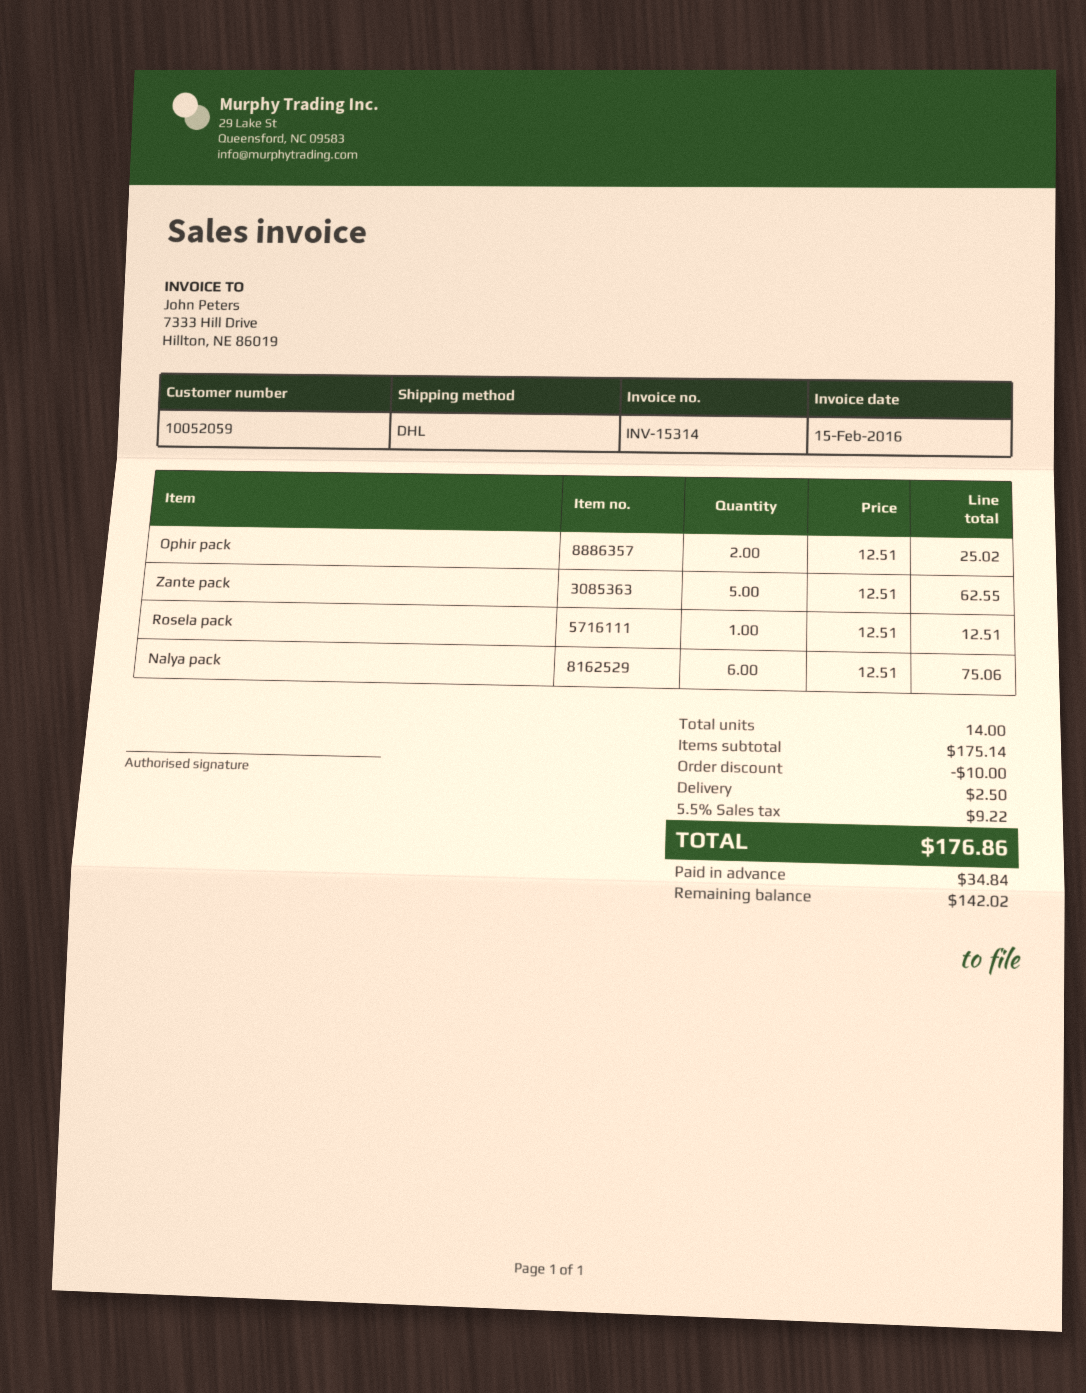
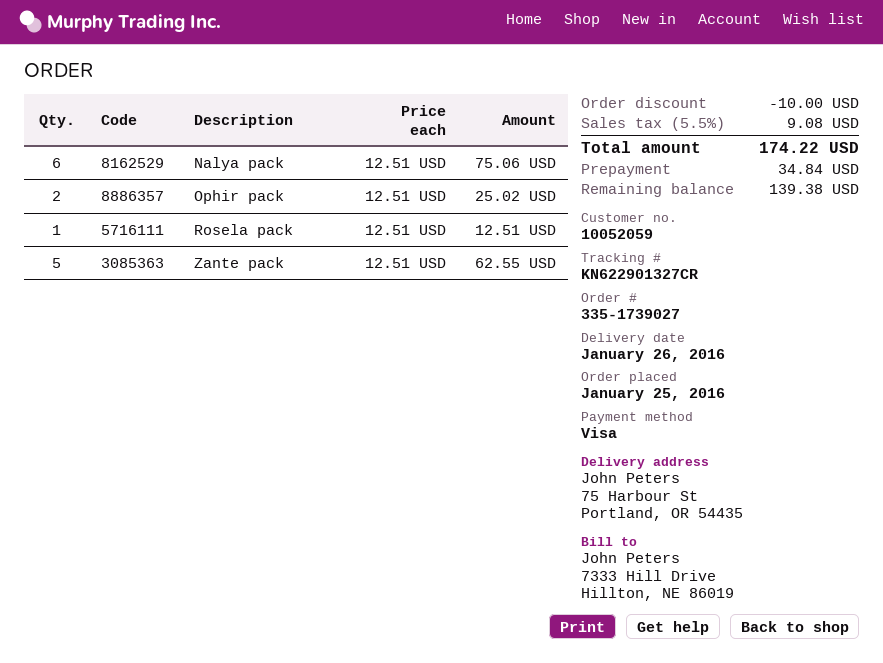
shipping: 2.50 -> none
tax: 5.5% = 9.22 -> 5.5% = 9.08
total: 176.86 -> 174.22
balance: 142.02 -> 139.38

